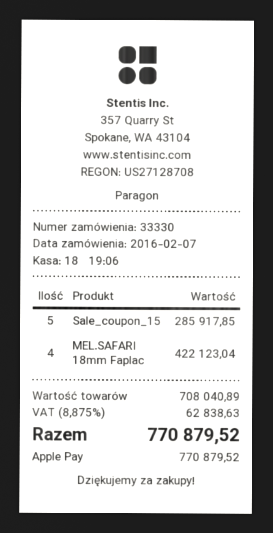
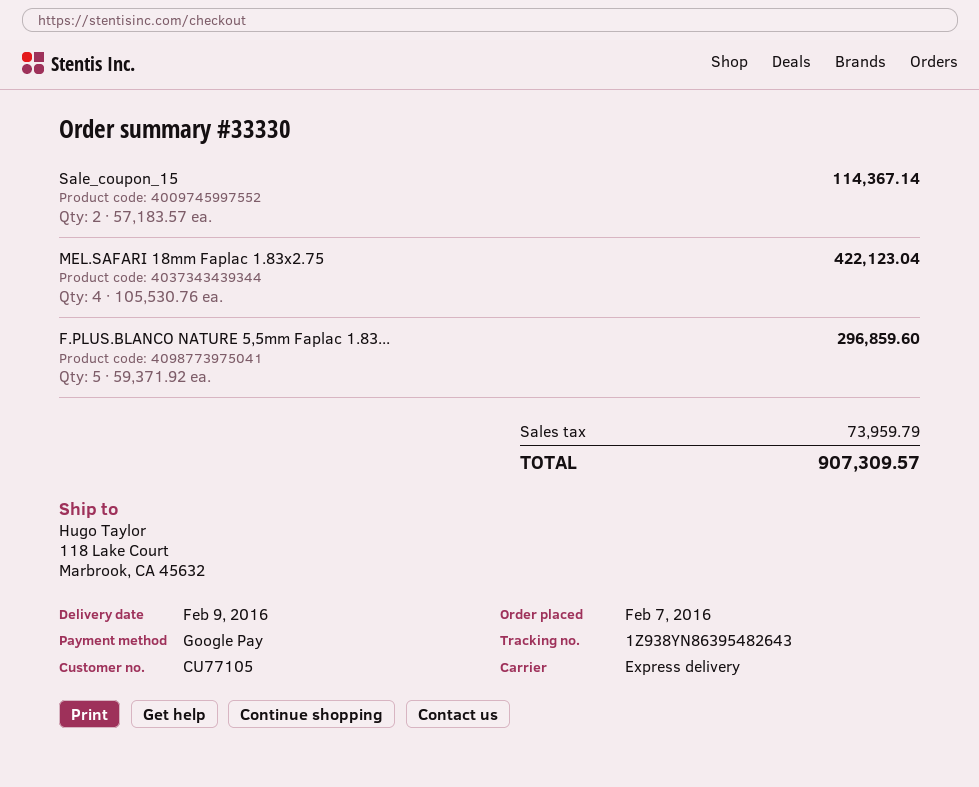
payment method: Apple Pay -> Google Pay
Sale_coupon_15: 5 for 285917.85 -> 2 for 114367.14
F.PLUS.BLANCO NATURE 5,5mm Faplac 1.83...: none -> 5 for 296859.60
tax: 62838.63 -> 73959.79
total: 770879.52 -> 907309.57

